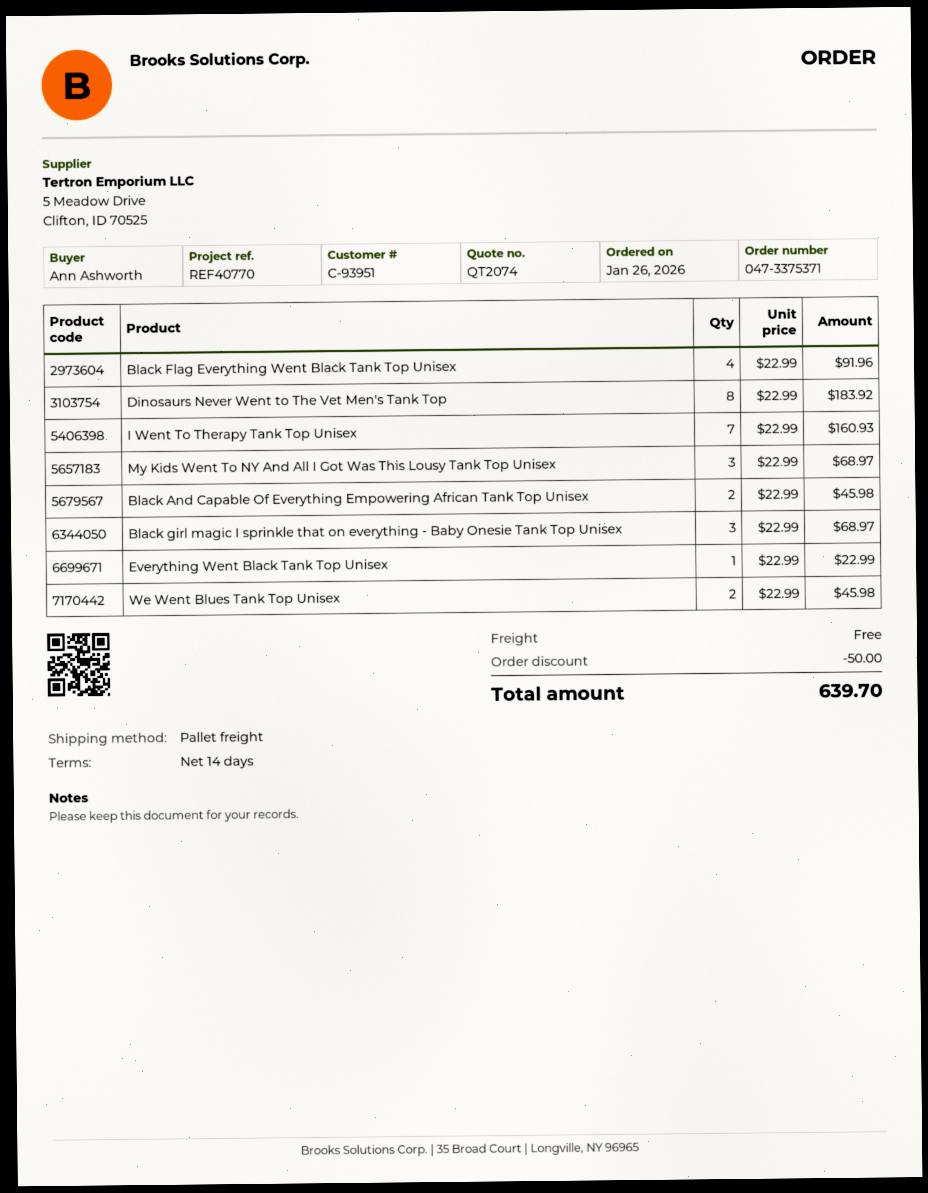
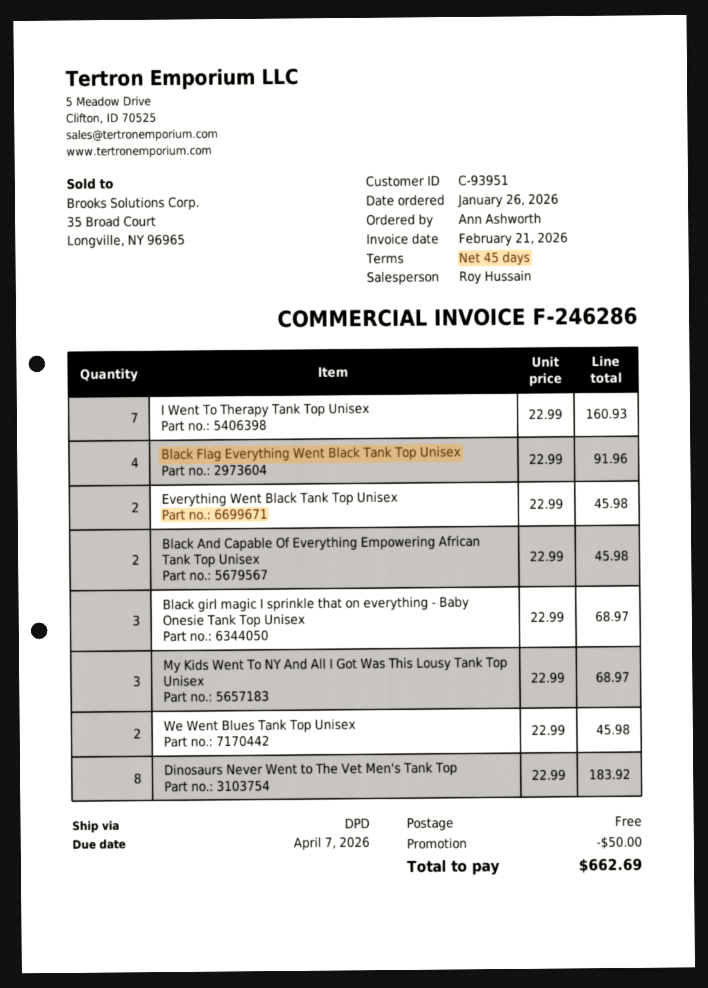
payment terms: 14 days -> 45 days
shipping method: pallet freight -> DPD
Everything Went Black Tank Top Unisex: 1 x 22.99 = 22.99 -> 2 x 22.99 = 45.98
total: 639.70 -> 662.69

